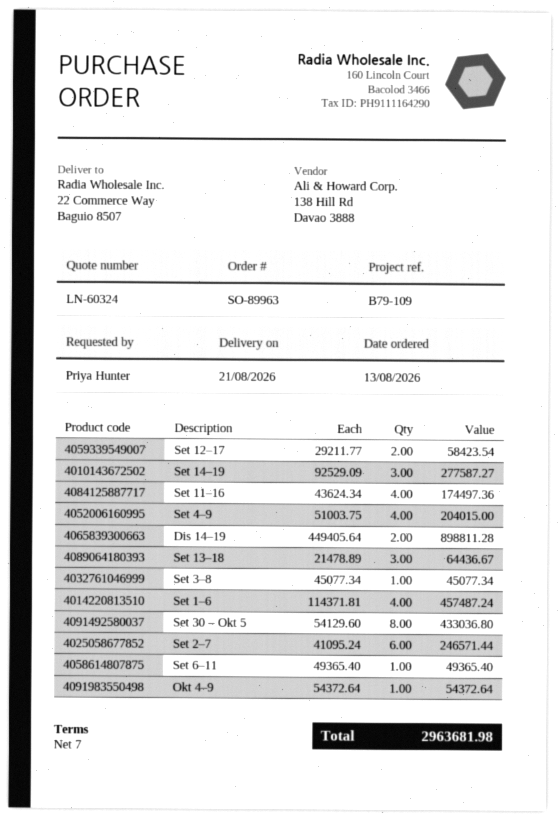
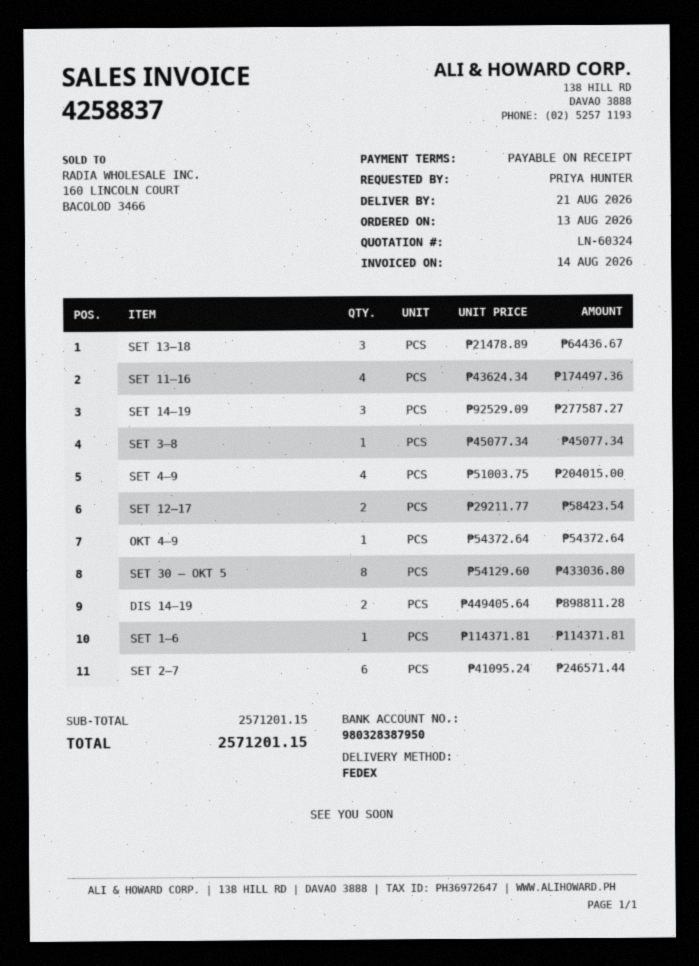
payment terms: 7 days -> on receipt
Set 1–6: 4 x 114371.81 = 457487.24 -> 1 x 114371.81 = 114371.81
Set 6–11: 1 x 49365.40 = 49365.40 -> none
total: 2963681.98 -> 2571201.15

